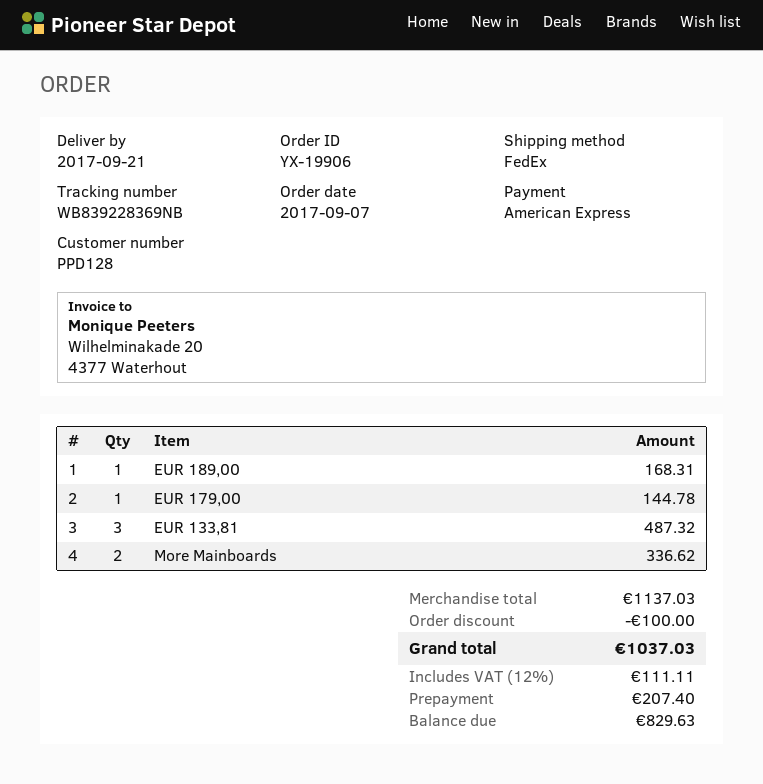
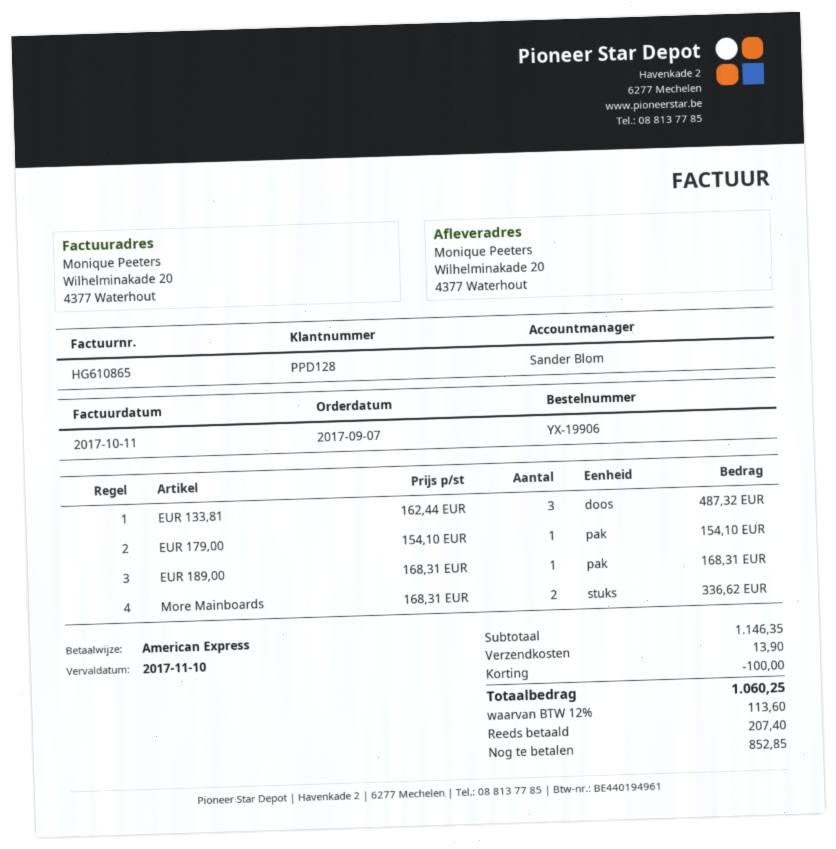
EUR 179,00: 1 for 144.78 -> 1 for 154.10
subtotal: 1137.03 -> 1146.35
shipping: none -> 13.90
tax: 12% = 111.11 -> 12% = 113.60
total: 1037.03 -> 1060.25
balance: 829.63 -> 852.85

